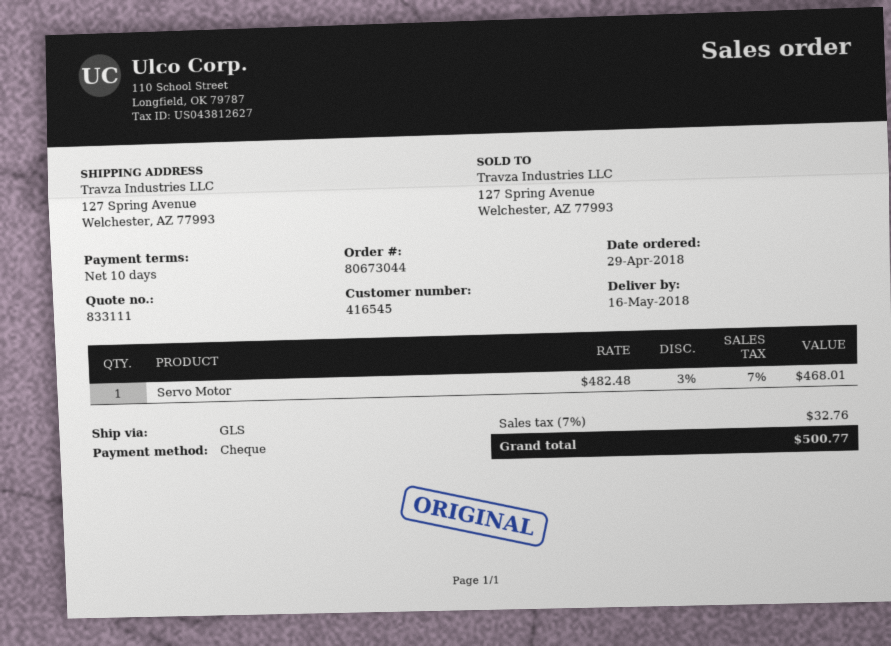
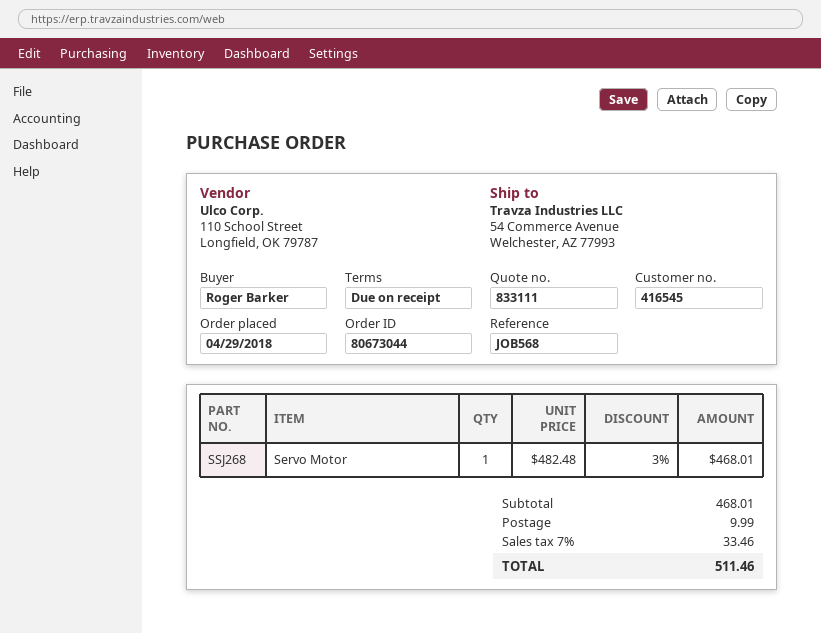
payment terms: 10 days -> on receipt
ship to: 127 Spring Avenue, Welchester, AZ 77993 -> 54 Commerce Avenue, Welchester, AZ 77993
shipping: none -> 9.99
tax: 7% = 32.76 -> 7% = 33.46
total: 500.77 -> 511.46

